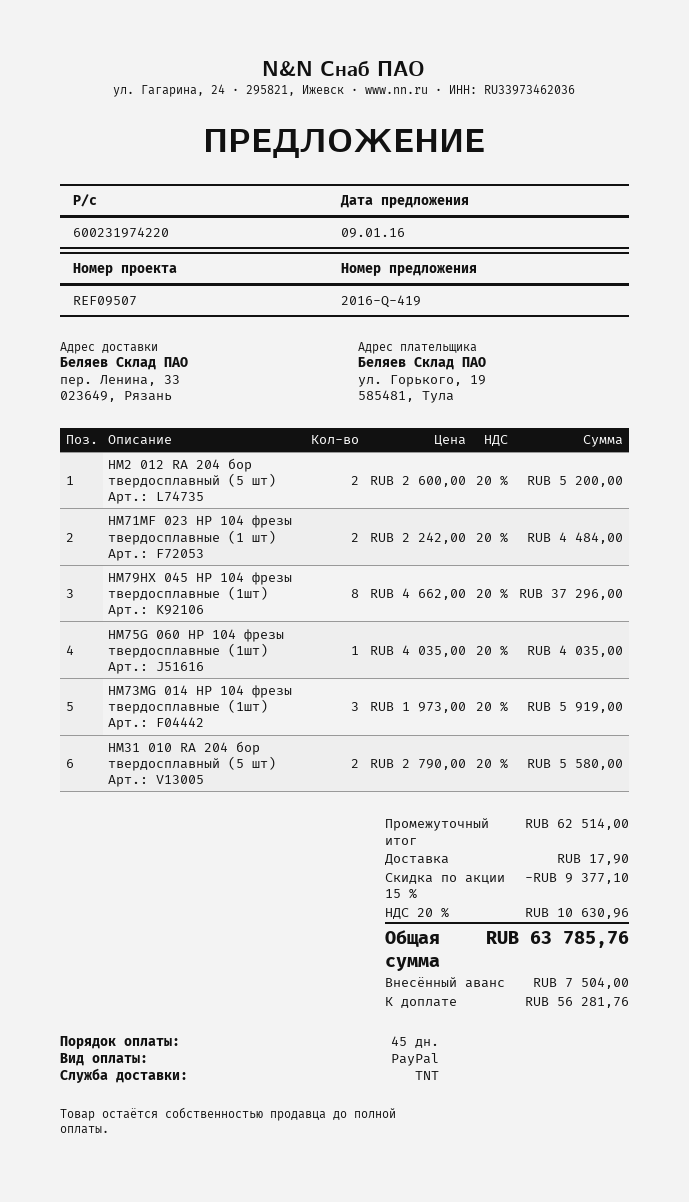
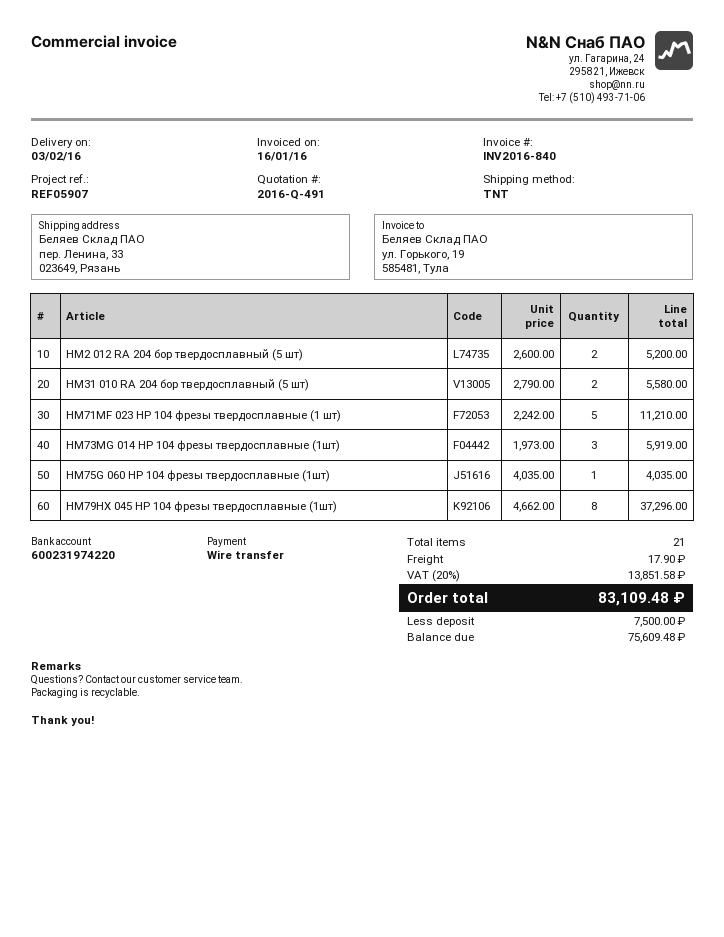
quote number: 2016-Q-419 -> 2016-Q-491
reference: REF09507 -> REF05907
payment method: PayPal -> bank transfer
HM71MF 023 HP 104 фрезы твердосплавные (1 шт): 2 x 2242.00 = 4484.00 -> 5 x 2242.00 = 11210.00
discount: 15% = 9377.10 -> none
tax: 20% = 10630.96 -> 20% = 13851.58
total: 63785.76 -> 83109.48
deposit: 7504.00 -> 7500.00
balance: 56281.76 -> 75609.48

